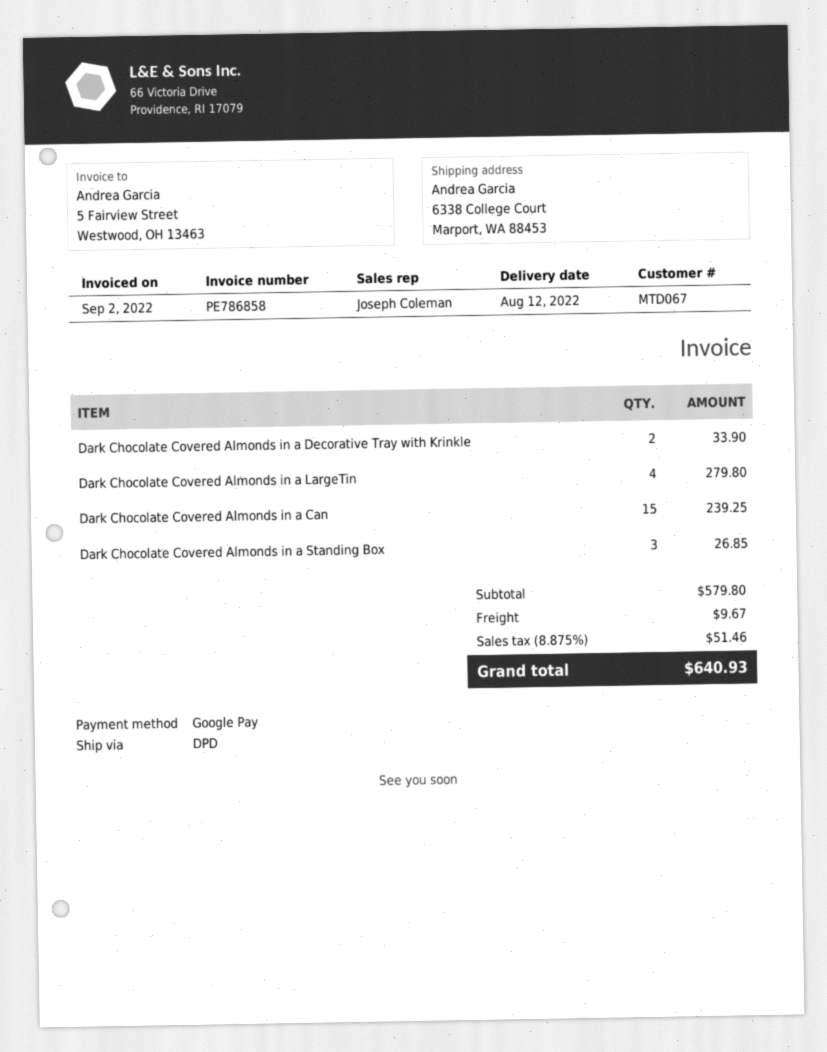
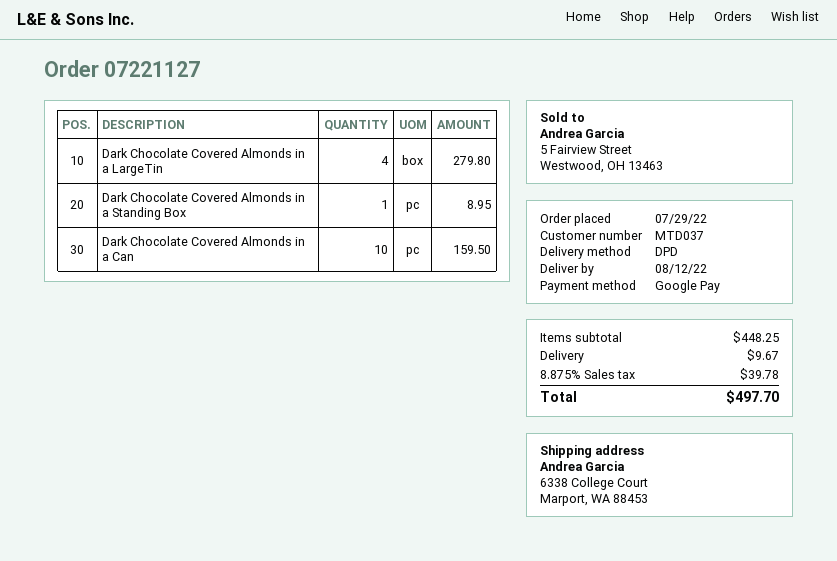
customer number: MTD067 -> MTD037
Dark Chocolate Covered Almonds in a Decorative Tray with Krinkle: 2 for 33.90 -> none
Dark Chocolate Covered Almonds in a Can: 15 for 239.25 -> 10 for 159.50
Dark Chocolate Covered Almonds in a Standing Box: 3 for 26.85 -> 1 for 8.95
subtotal: 579.80 -> 448.25
tax: 8.875% = 51.46 -> 8.875% = 39.78
total: 640.93 -> 497.70

